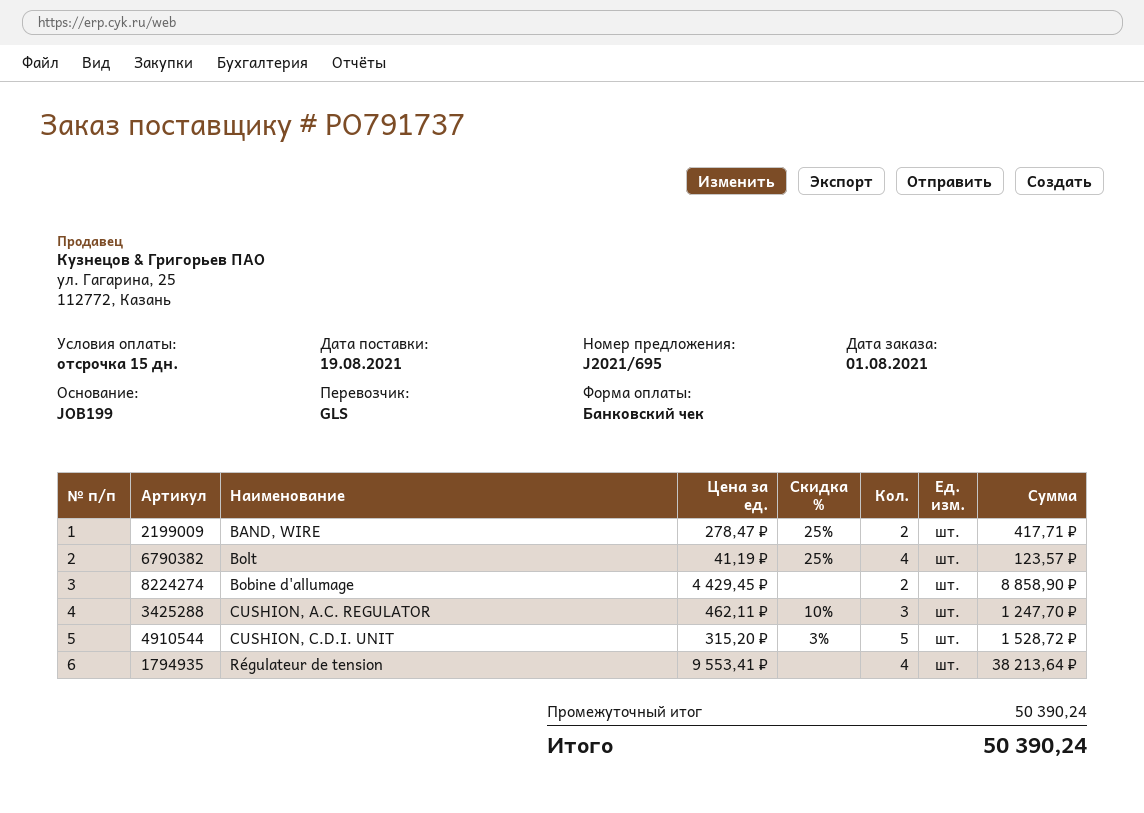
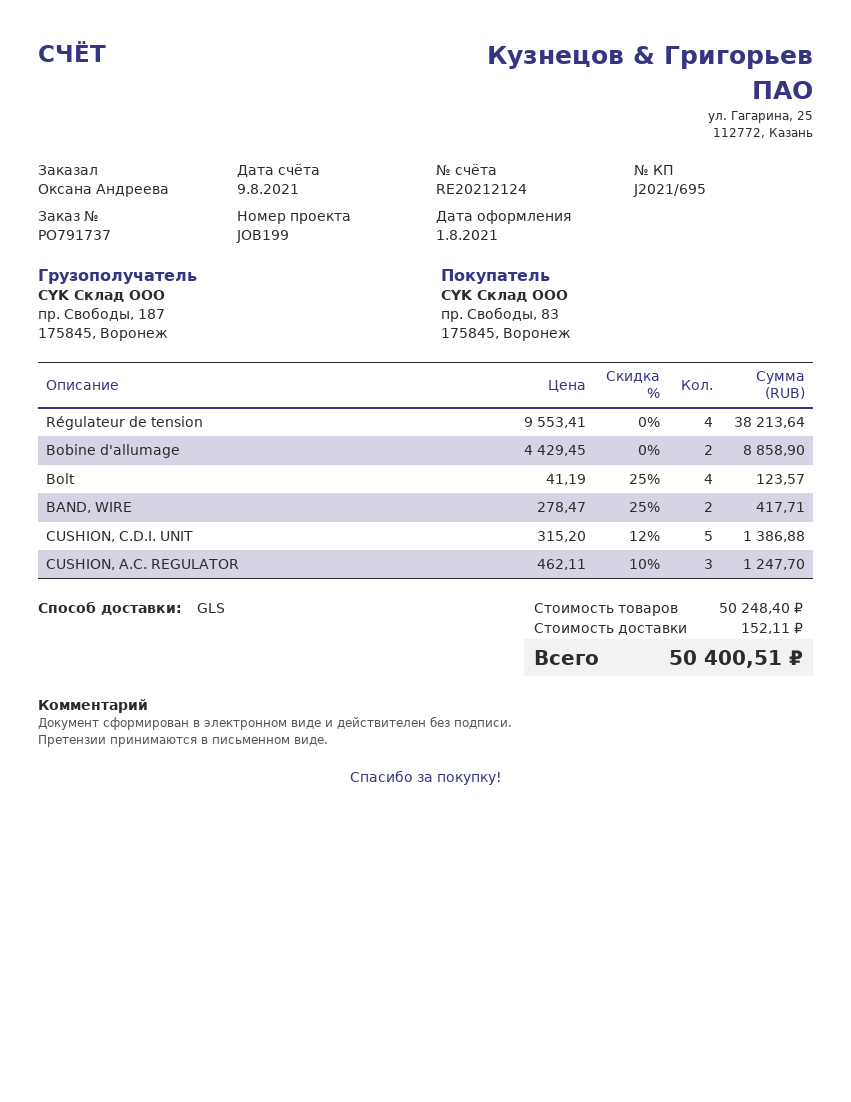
CUSHION, C.D.I. UNIT: 5 x 315.20 - 3% = 1528.72 -> 5 x 315.20 - 12% = 1386.88
subtotal: 50390.24 -> 50248.40
shipping: none -> 152.11
total: 50390.24 -> 50400.51

